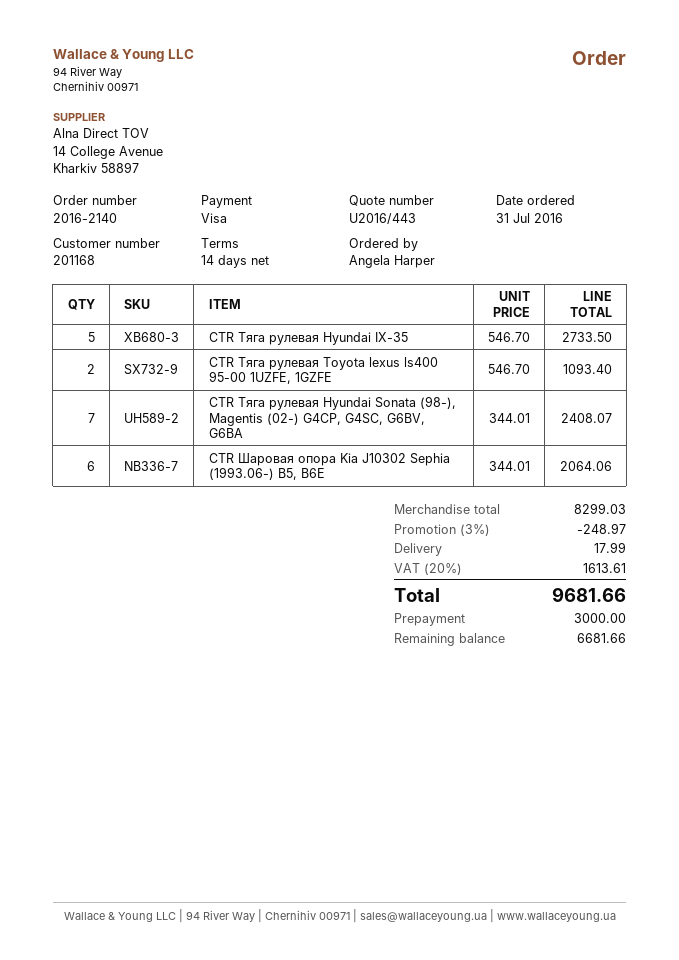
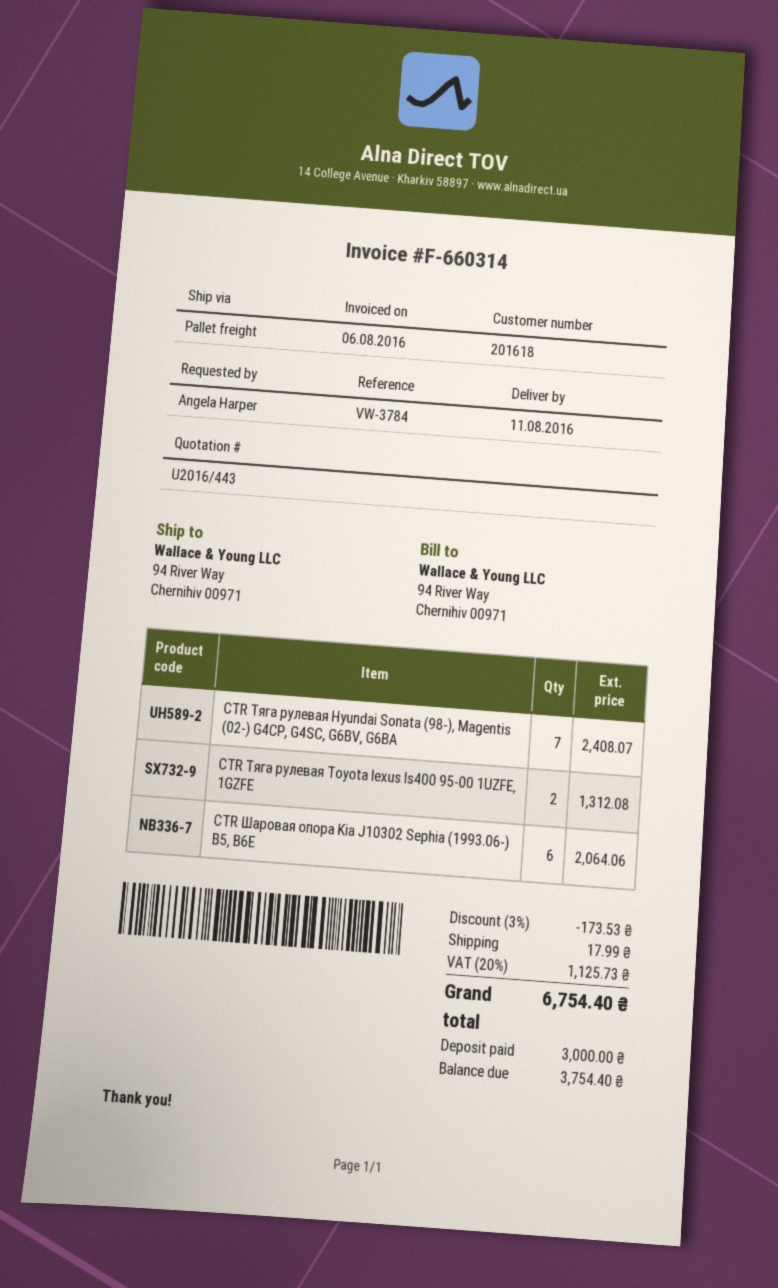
customer number: 201168 -> 201618
CTR Тяга рулевая Hyundai IX-35: 5 for 2733.50 -> none
CTR Тяга рулевая Toyota lexus ls400 95-00 1UZFE, 1GZFE: 2 for 1093.40 -> 2 for 1312.08
discount: 3% = 248.97 -> 3% = 173.53
tax: 20% = 1613.61 -> 20% = 1125.73
total: 9681.66 -> 6754.40
balance: 6681.66 -> 3754.40

